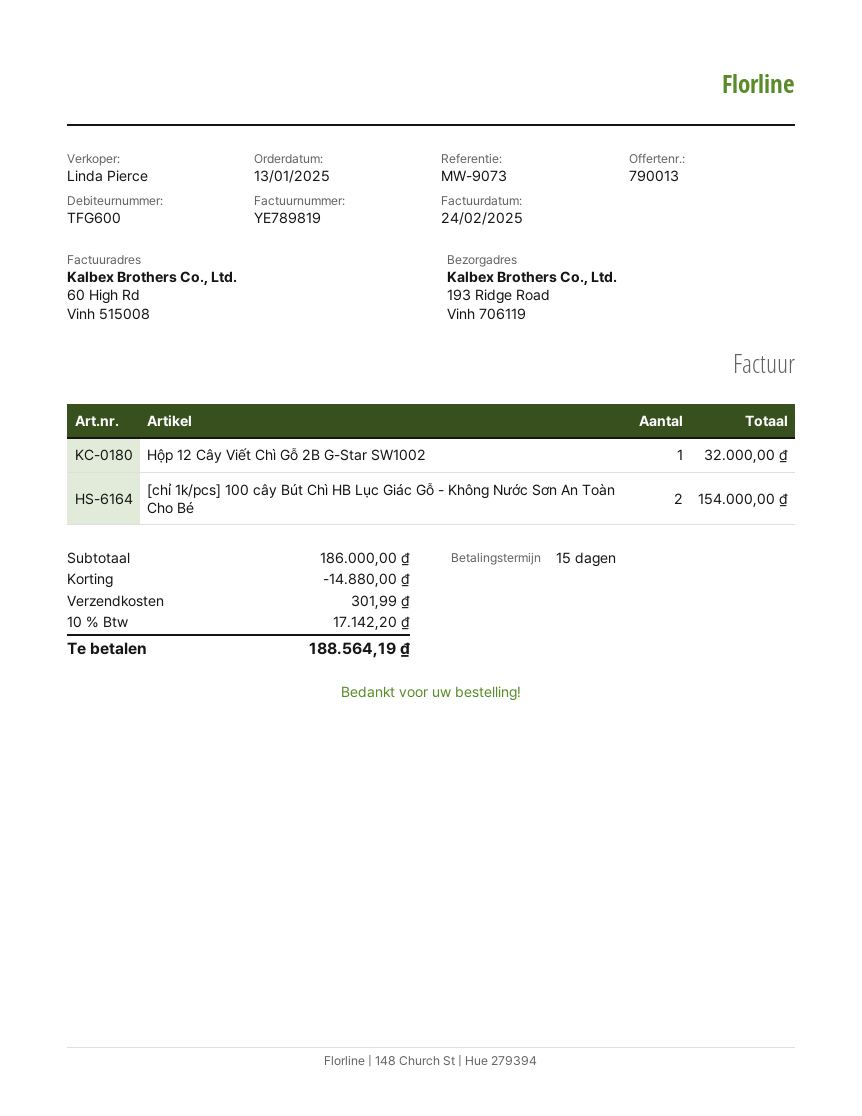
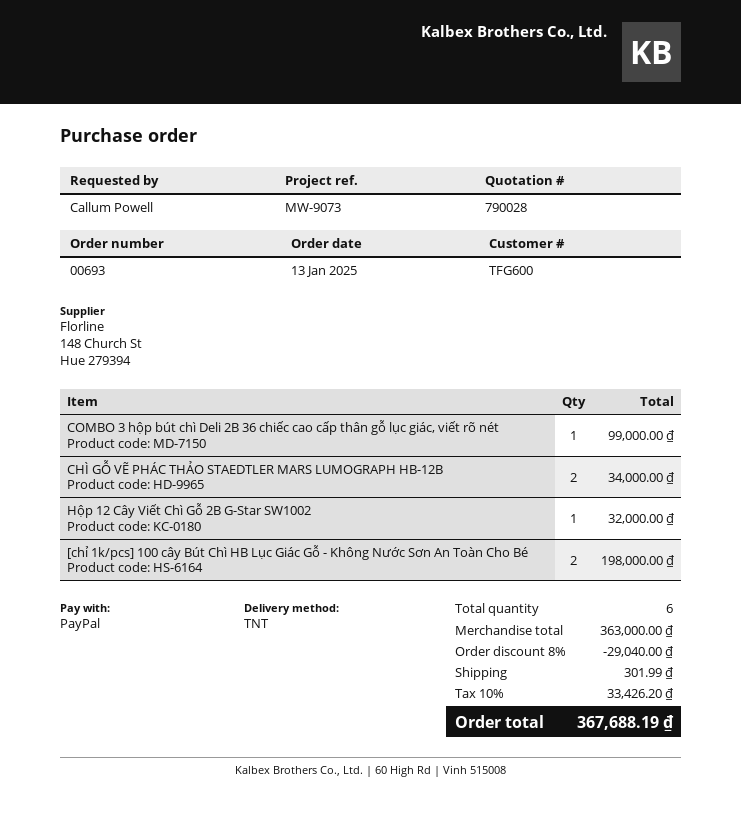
quote number: 790013 -> 790028
[chỉ 1k/pcs] 100 cây Bút Chì HB Lục Giác Gỗ - Không Nước Sơn An Toàn Cho Bé: 2 for 154000.00 -> 2 for 198000.00
COMBO 3 hộp bút chì Deli 2B 36 chiếc cao cấp thân gỗ lục giác, viết rõ nét: none -> 1 for 99000.00
CHÌ GỖ VẼ PHÁC THẢO STAEDTLER MARS LUMOGRAPH HB-12B: none -> 2 for 34000.00
subtotal: 186000.00 -> 363000.00
discount: 14880.00 -> 29040.00
tax: 10% = 17142.20 -> 10% = 33426.20
total: 188564.19 -> 367688.19

